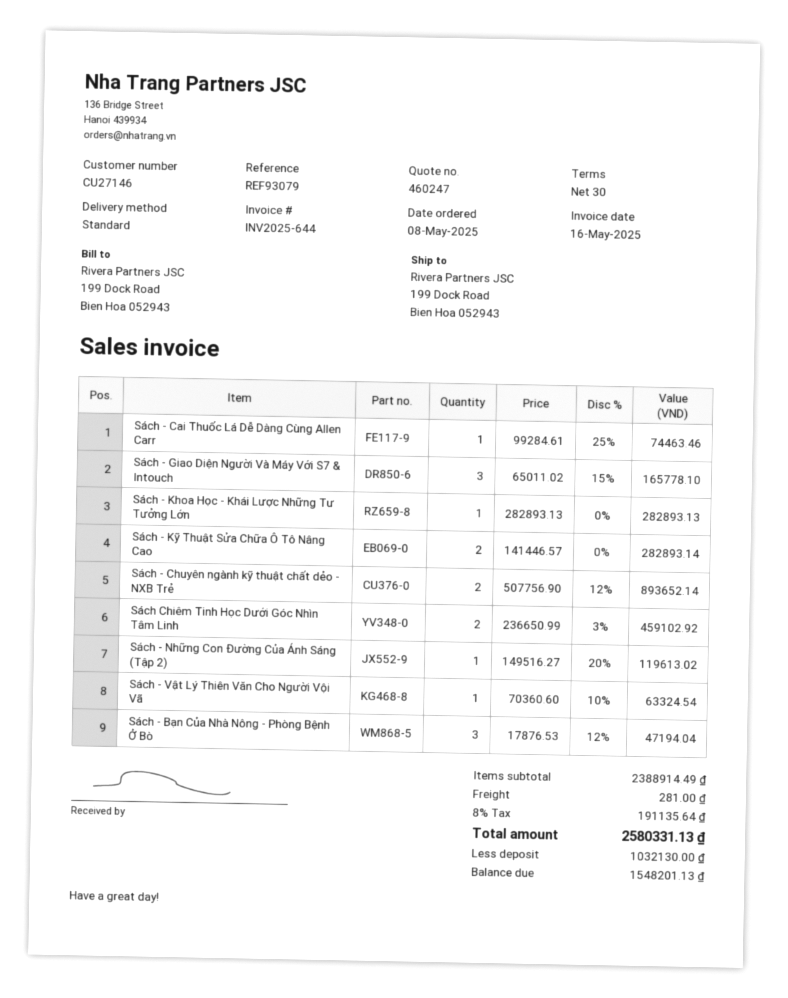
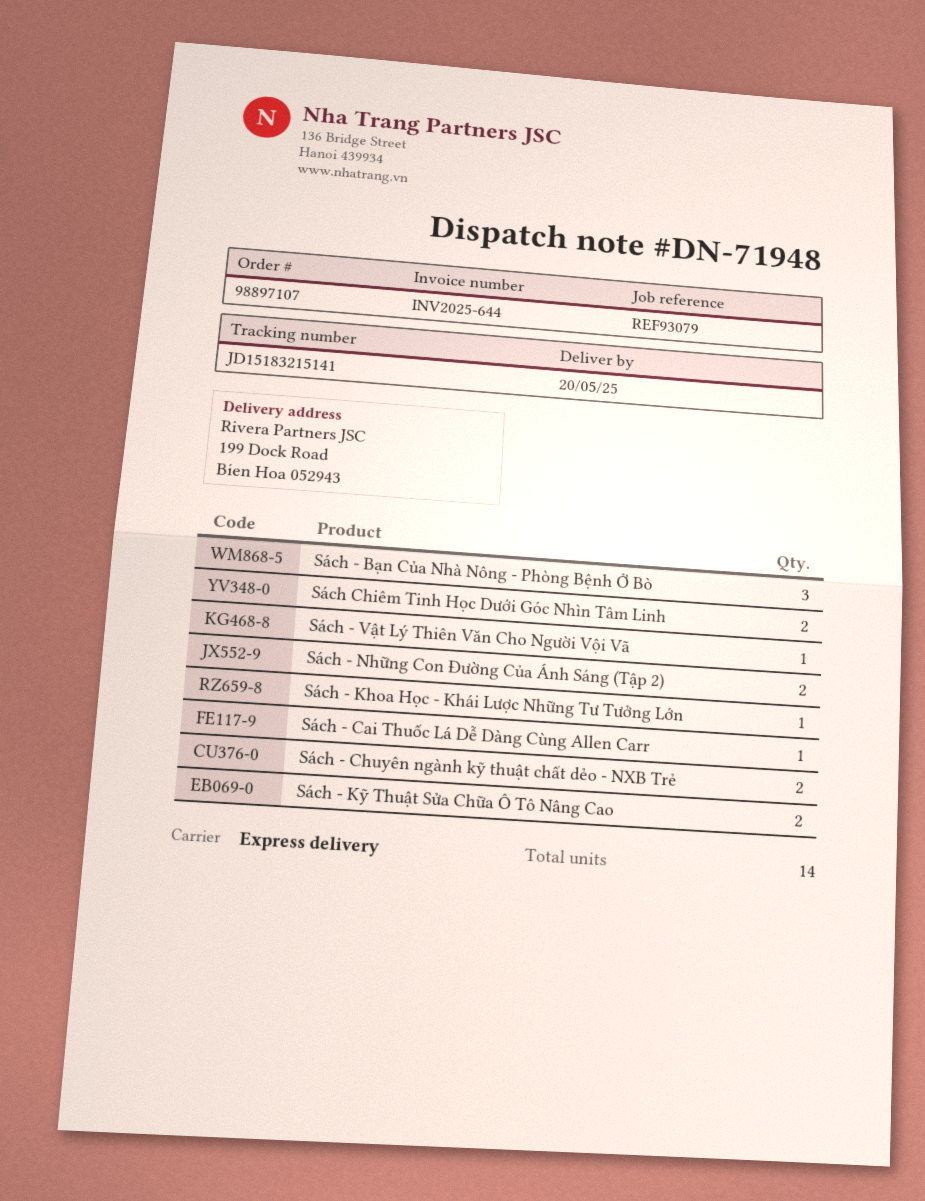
shipping method: standard -> express
Sách - Giao Diện Người Và Máy Với S7 & Intouch: 3 -> none
Sách - Những Con Đường Của Ánh Sáng (Tập 2): 1 -> 2

